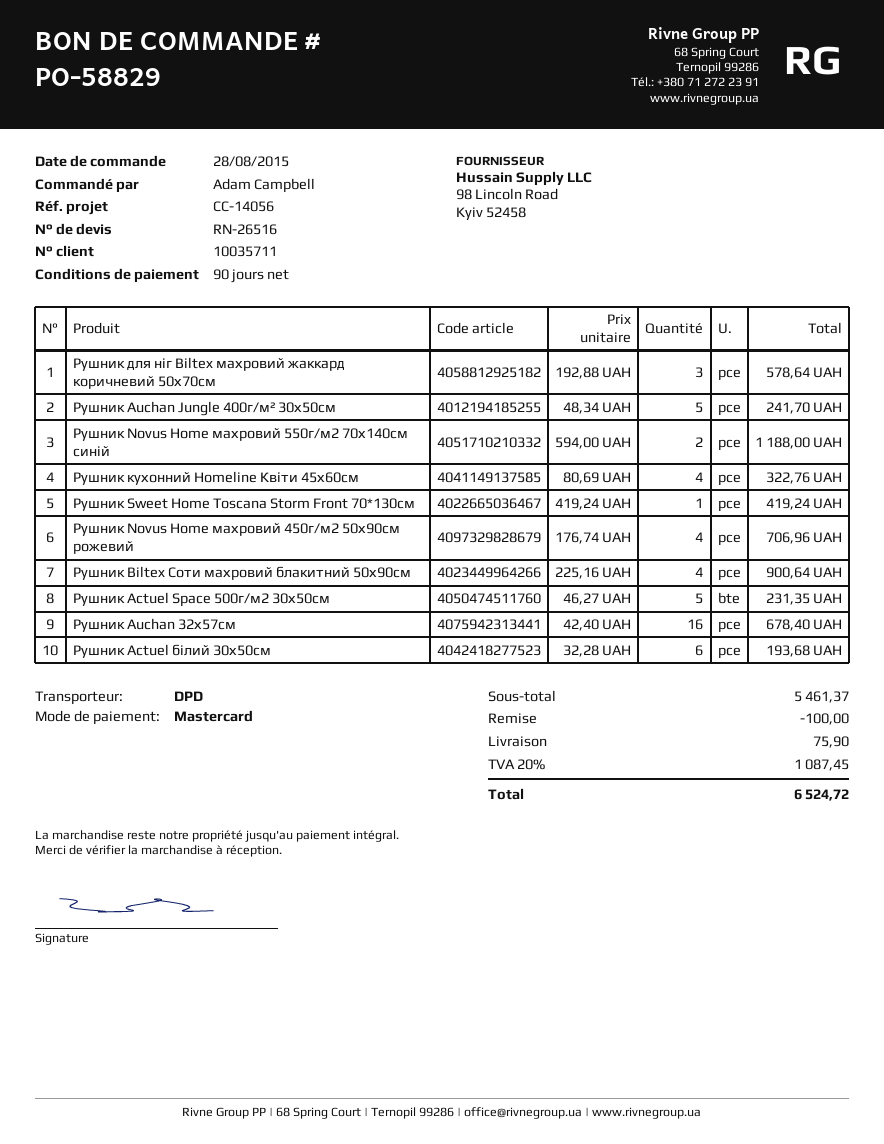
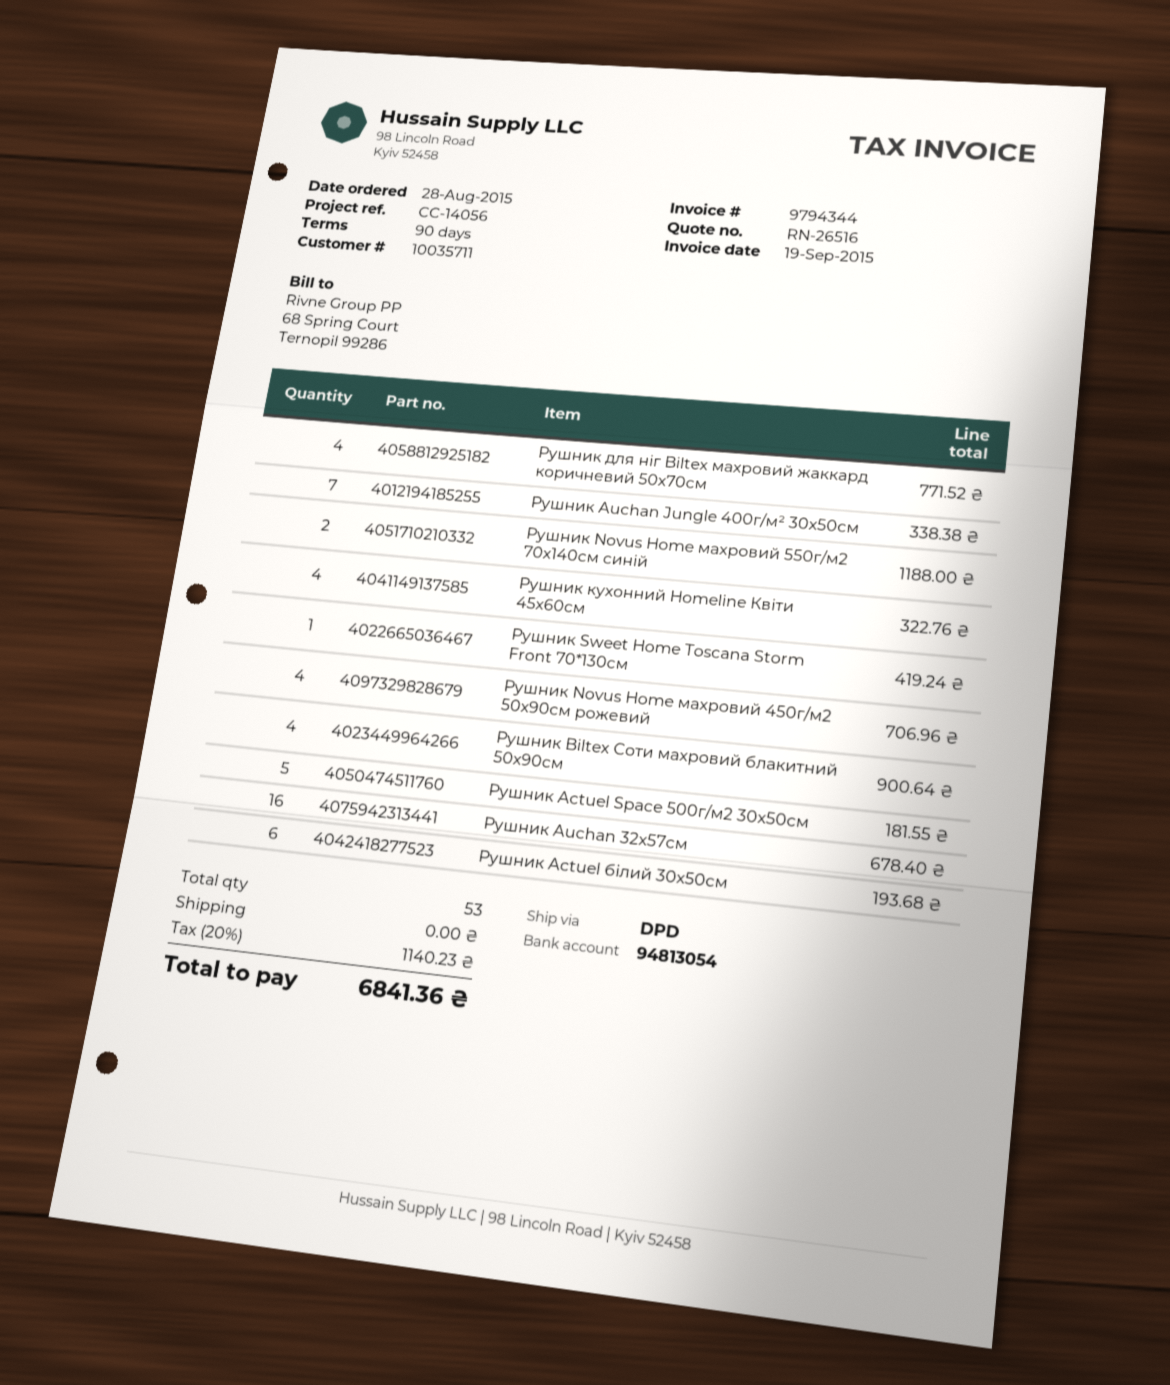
Рушник для ніг Biltex махровий жаккард коричневий 50х70см: 3 for 578.64 -> 4 for 771.52
Рушник Auchan Jungle 400г/м² 30х50см: 5 for 241.70 -> 7 for 338.38
Рушник Actuel Space 500г/м2 30х50см: 5 for 231.35 -> 5 for 181.55
discount: 100.00 -> none
shipping: 75.90 -> 0.00
tax: 20% = 1087.45 -> 20% = 1140.23
total: 6524.72 -> 6841.36

